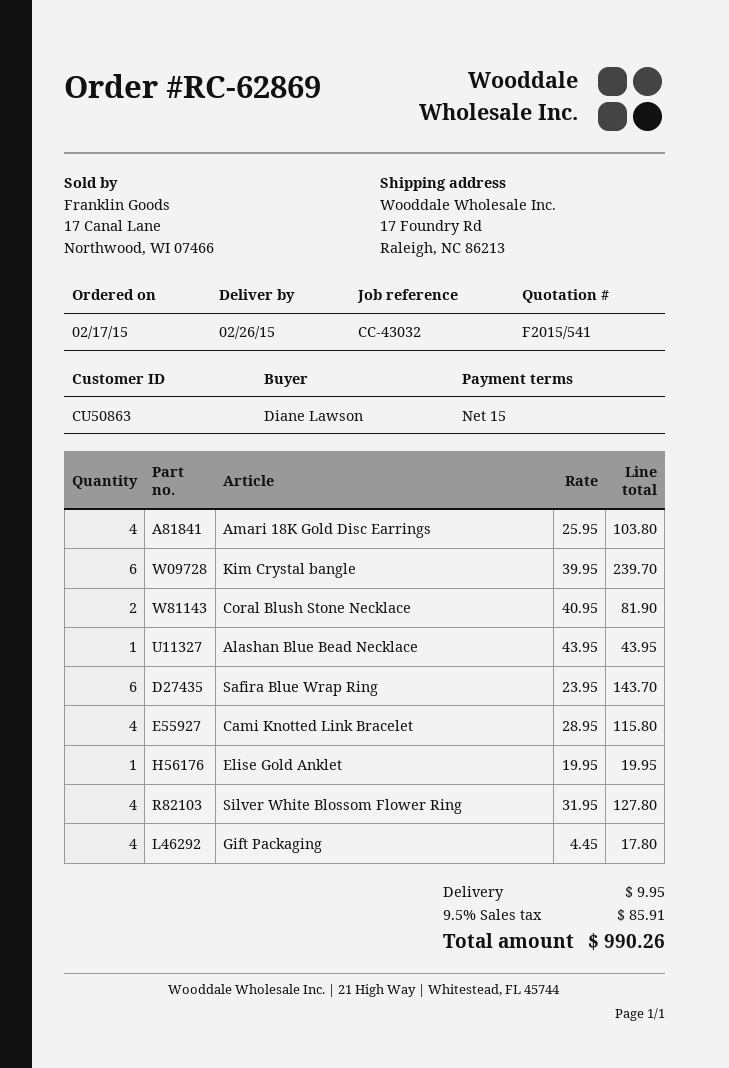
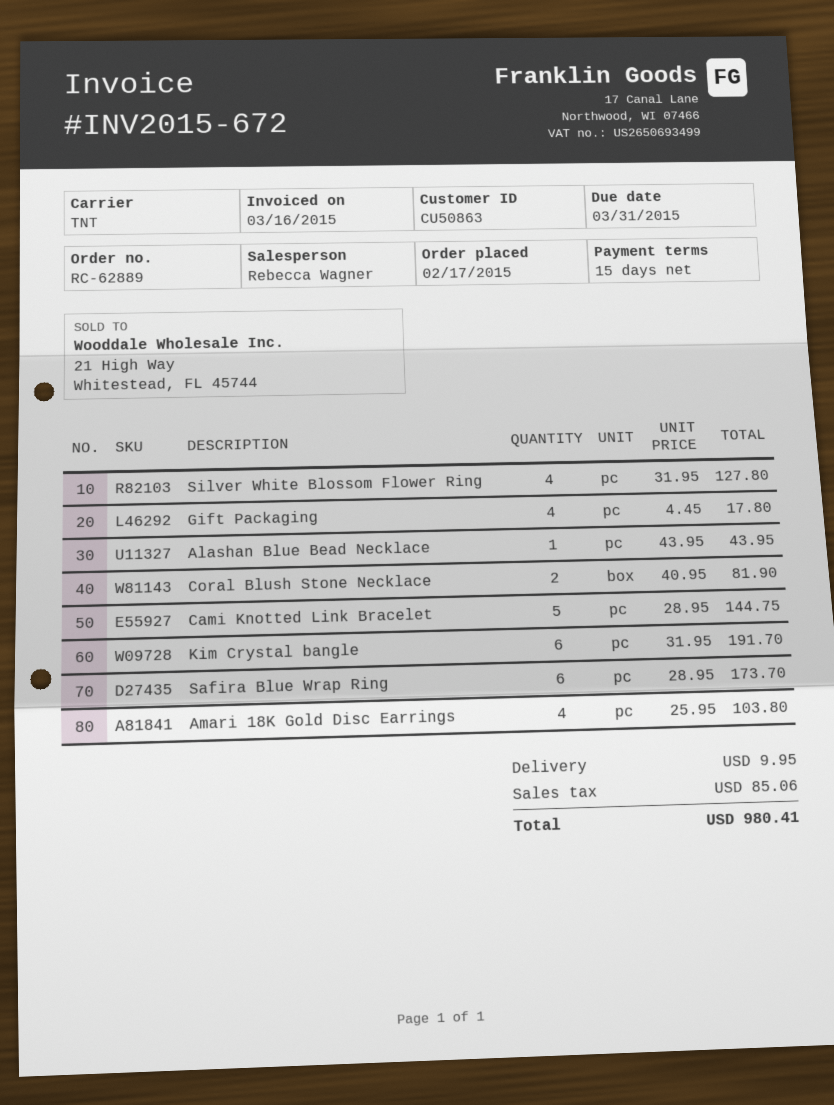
order number: RC-62869 -> RC-62889
Kim Crystal bangle: 6 x 39.95 = 239.70 -> 6 x 31.95 = 191.70
Safira Blue Wrap Ring: 6 x 23.95 = 143.70 -> 6 x 28.95 = 173.70
Cami Knotted Link Bracelet: 4 x 28.95 = 115.80 -> 5 x 28.95 = 144.75
Elise Gold Anklet: 1 x 19.95 = 19.95 -> none
tax: 85.91 -> 85.06
total: 990.26 -> 980.41

